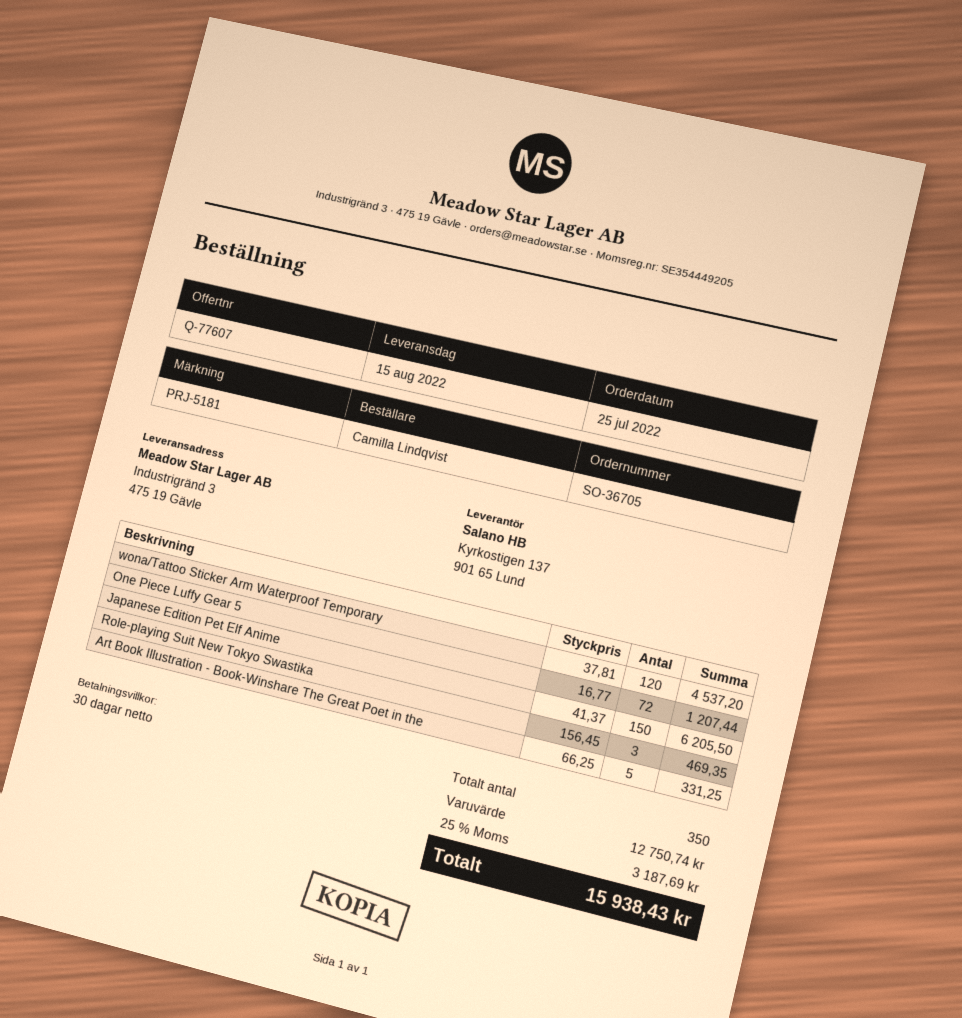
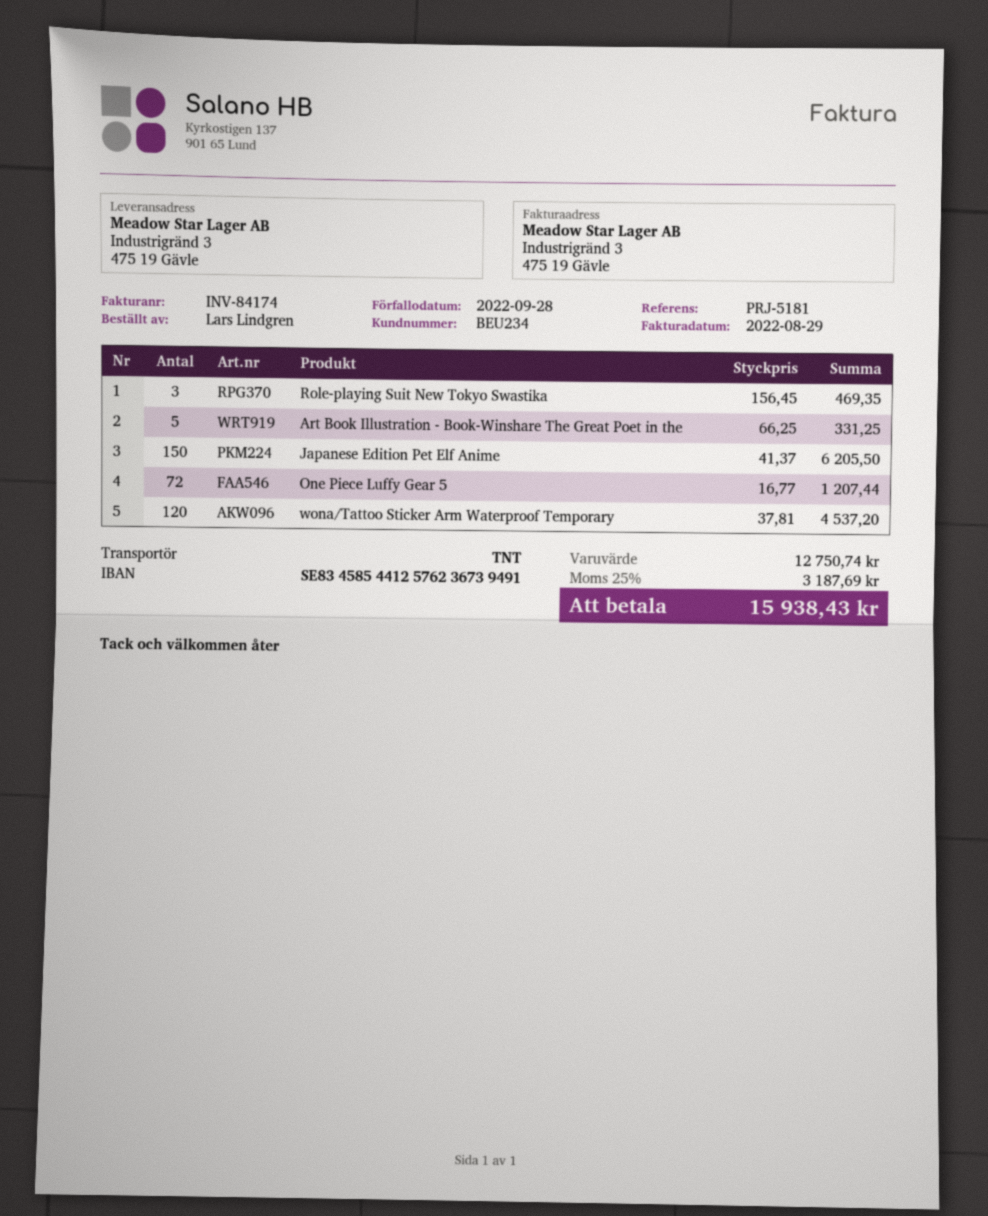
ordered by: Camilla Lindqvist -> Lars Lindgren

